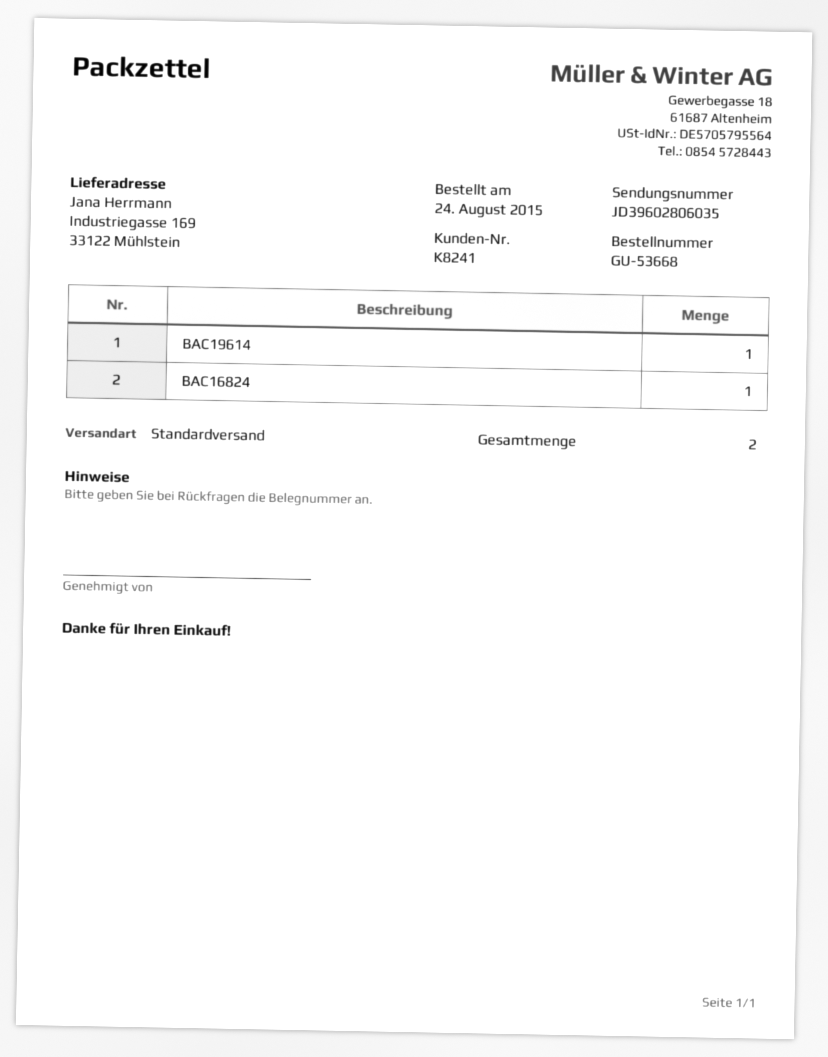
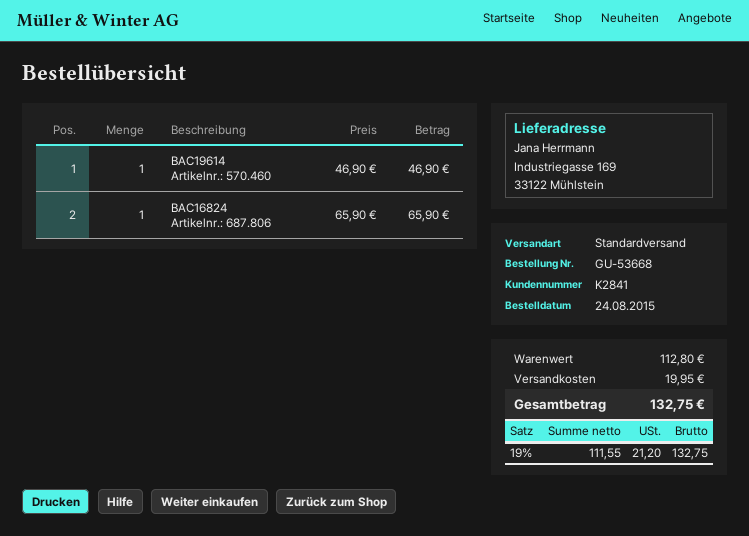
customer number: K8241 -> K2841

